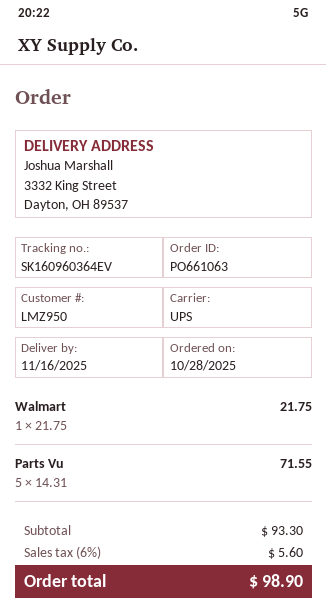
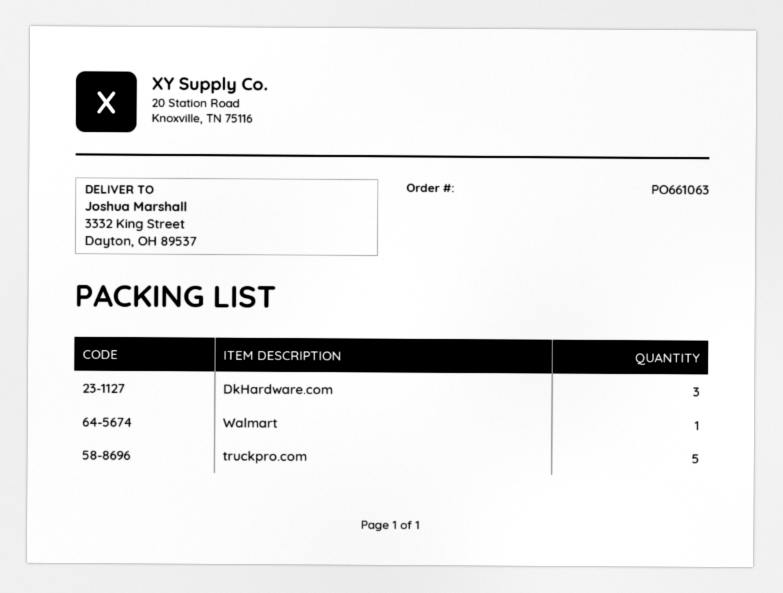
Parts Vu: 5 -> none
DkHardware.com: none -> 3
truckpro.com: none -> 5

